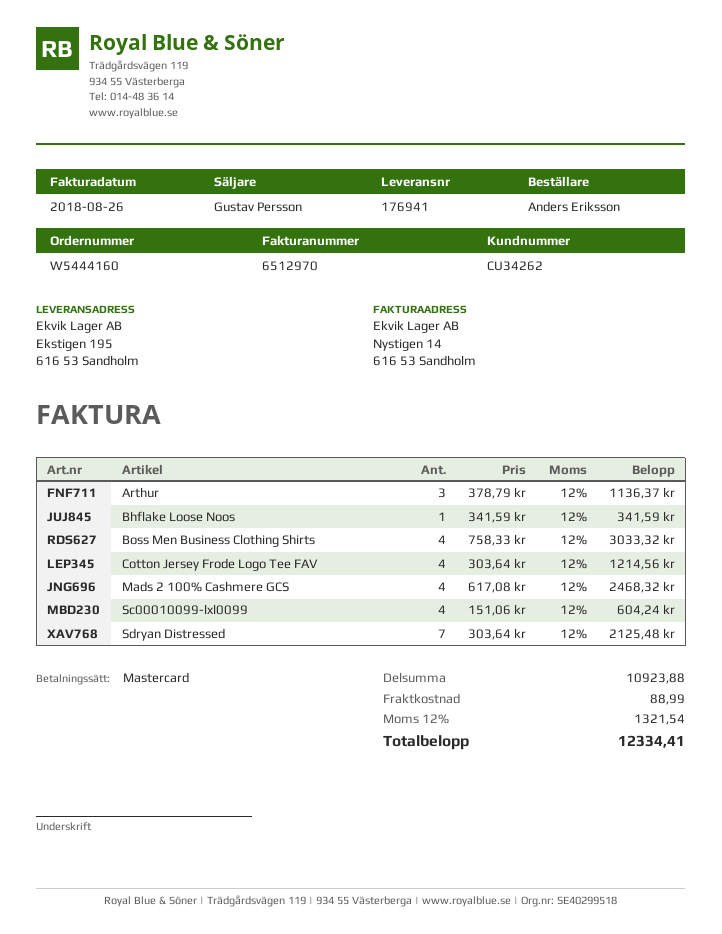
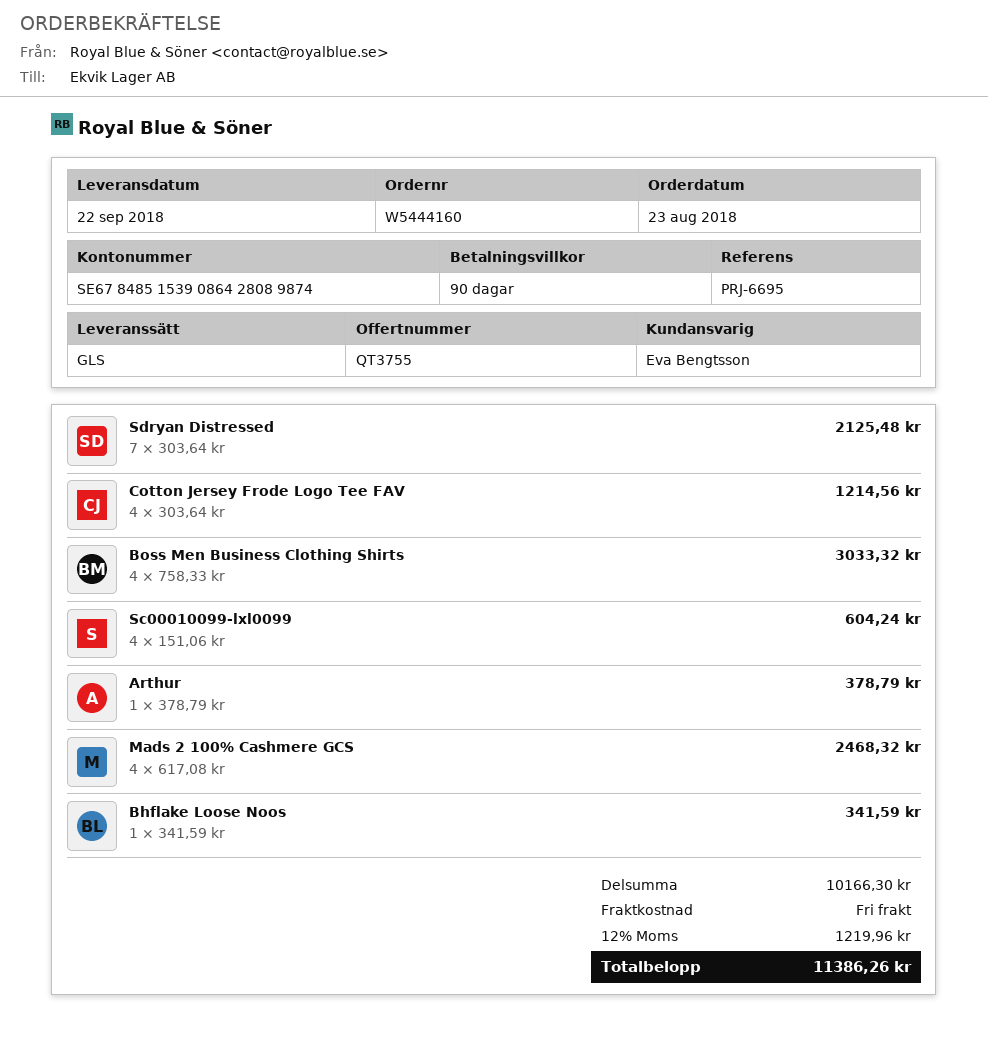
sales rep: Gustav Persson -> Eva Bengtsson
Arthur: 3 x 378.79 = 1136.37 -> 1 x 378.79 = 378.79
subtotal: 10923.88 -> 10166.30
shipping: 88.99 -> 0.00
tax: 12% = 1321.54 -> 12% = 1219.96
total: 12334.41 -> 11386.26

